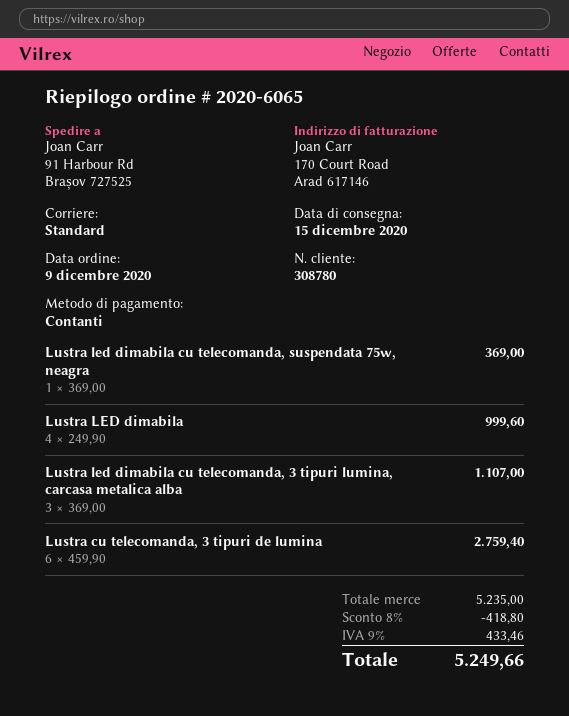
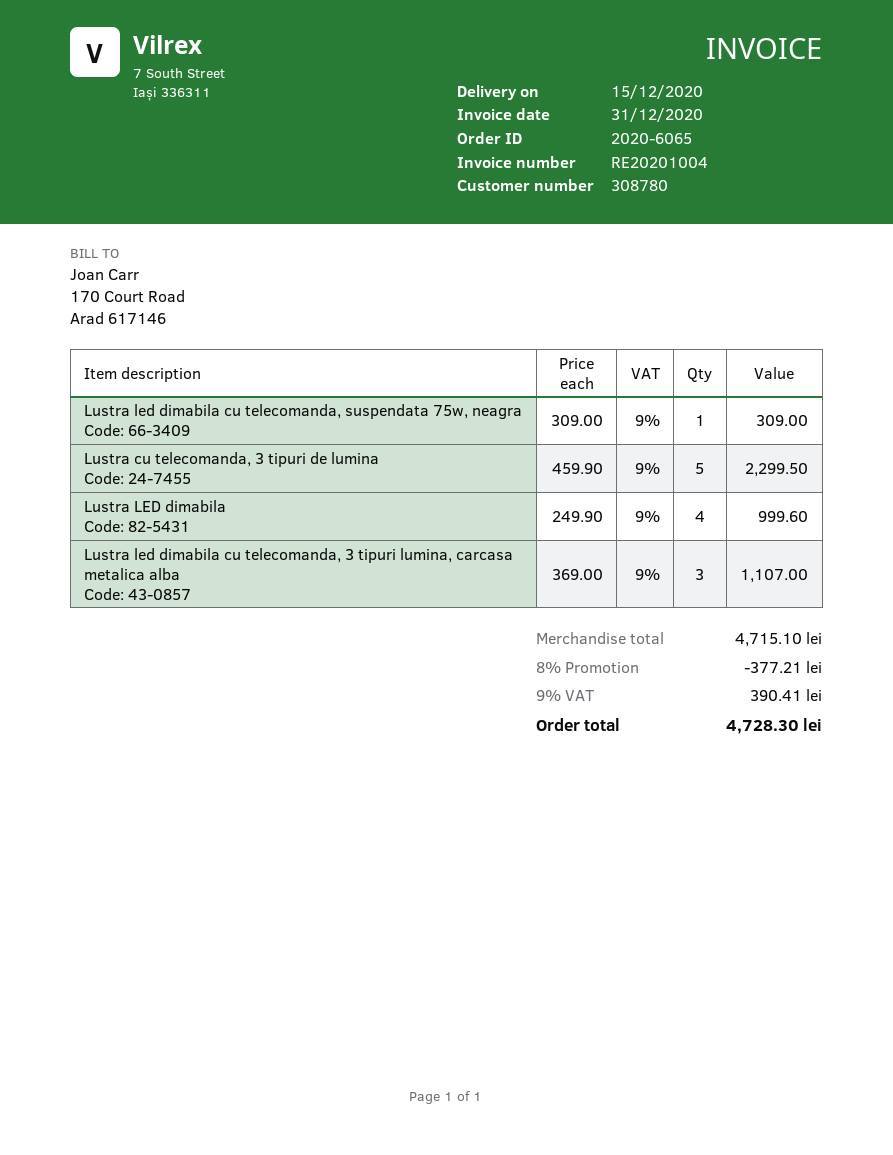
Lustra led dimabila cu telecomanda, suspendata 75w, neagra: 1 x 369.00 = 369.00 -> 1 x 309.00 = 309.00
Lustra cu telecomanda, 3 tipuri de lumina: 6 x 459.90 = 2759.40 -> 5 x 459.90 = 2299.50
subtotal: 5235.00 -> 4715.10
discount: 8% = 418.80 -> 8% = 377.21
tax: 9% = 433.46 -> 9% = 390.41
total: 5249.66 -> 4728.30

